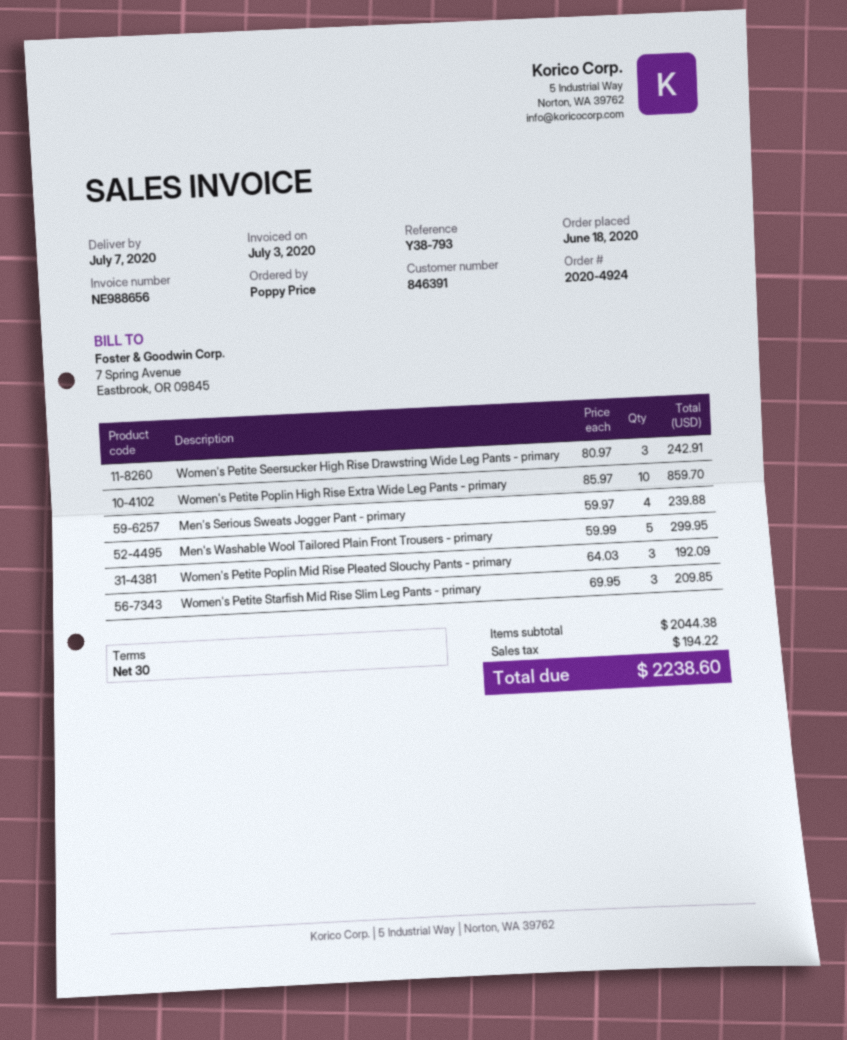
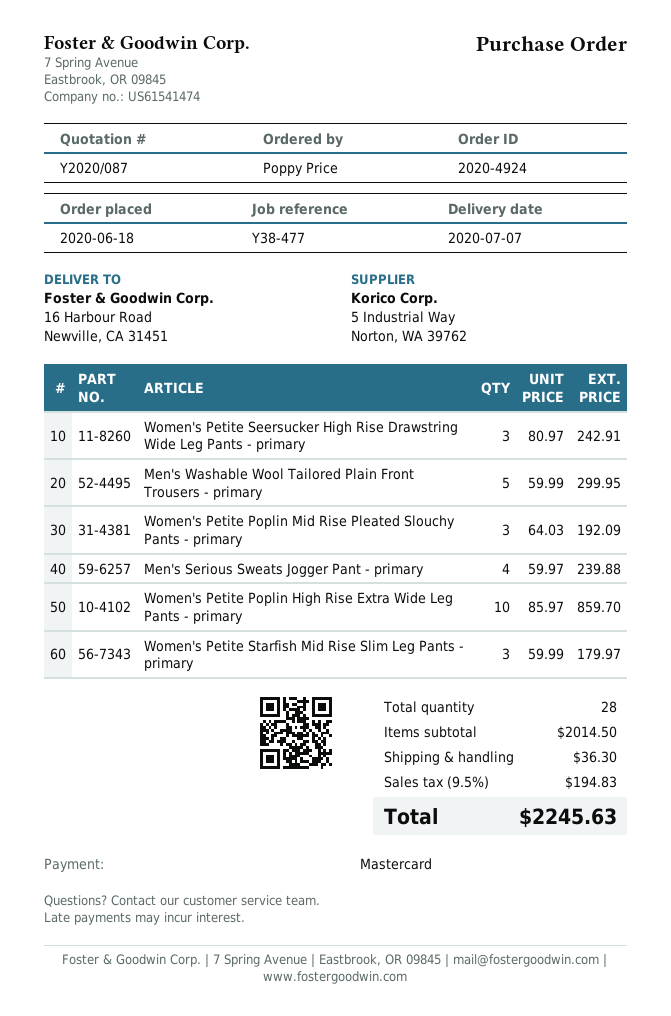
reference: Y38-793 -> Y38-477
Women's Petite Starfish Mid Rise Slim Leg Pants - primary: 3 x 69.95 = 209.85 -> 3 x 59.99 = 179.97
subtotal: 2044.38 -> 2014.50
shipping: none -> 36.30
tax: 194.22 -> 194.83
total: 2238.60 -> 2245.63

